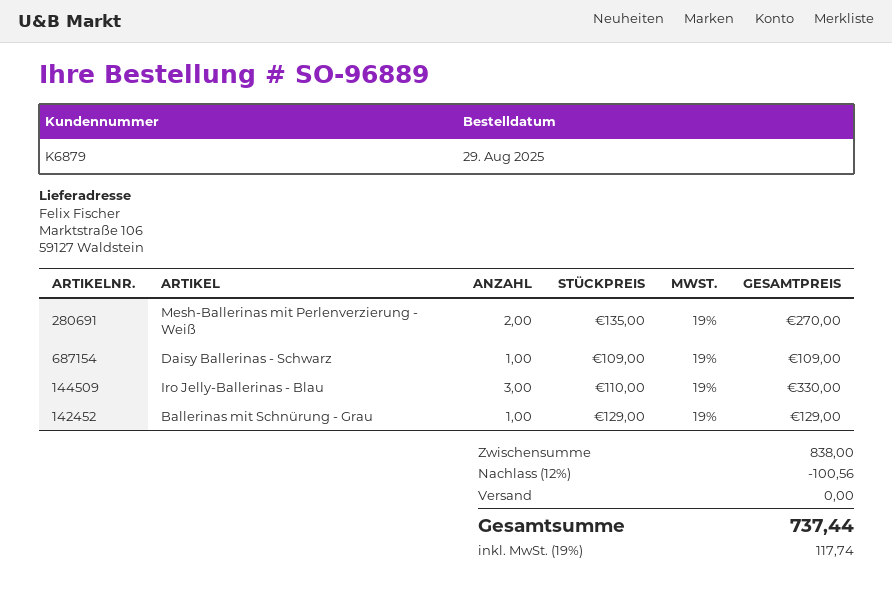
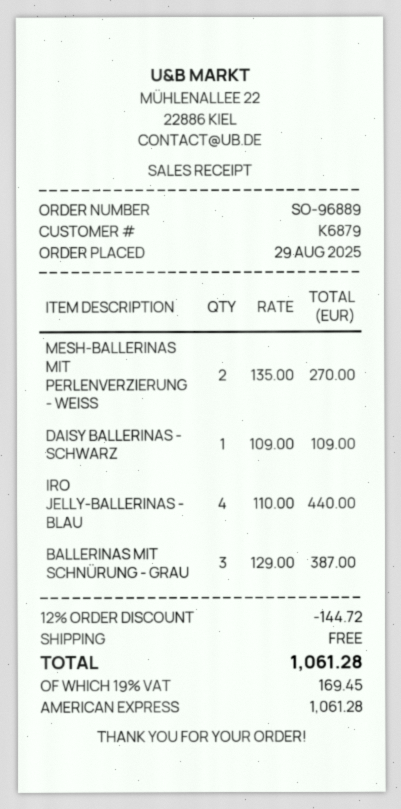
Iro Jelly-Ballerinas - Blau: 3 x 110.00 = 330.00 -> 4 x 110.00 = 440.00
Ballerinas mit Schnürung - Grau: 1 x 129.00 = 129.00 -> 3 x 129.00 = 387.00
discount: 12% = 100.56 -> 12% = 144.72
tax: 19% = 117.74 -> 19% = 169.45
total: 737.44 -> 1061.28

